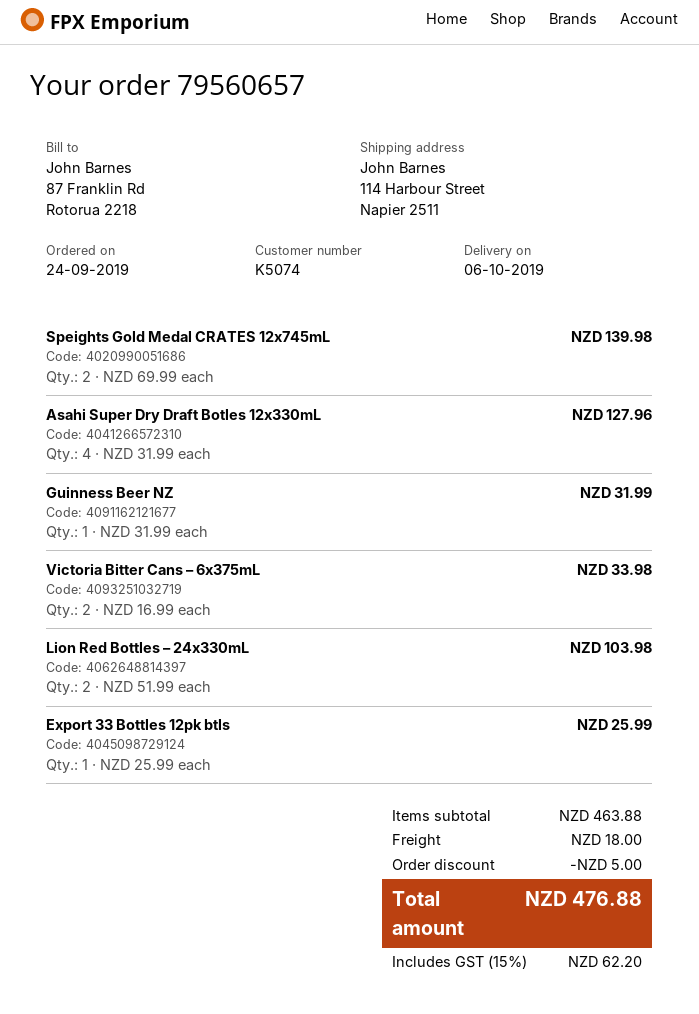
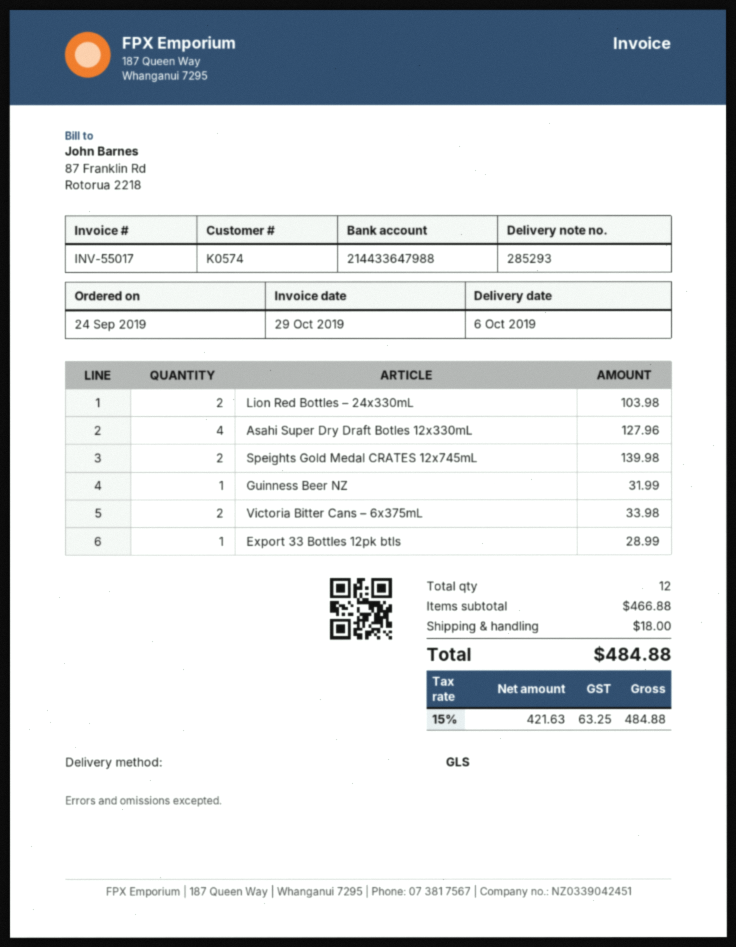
customer number: K5074 -> K0574
Export 33 Bottles 12pk btls: 1 for 25.99 -> 1 for 28.99
subtotal: 463.88 -> 466.88
discount: 5.00 -> none
tax: 15% = 62.20 -> 15% = 63.25
total: 476.88 -> 484.88

